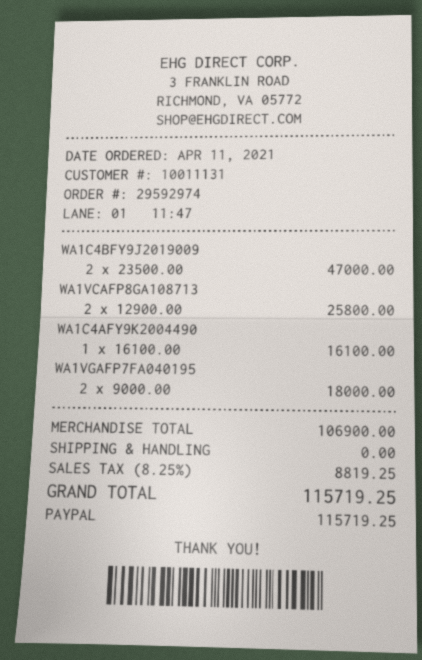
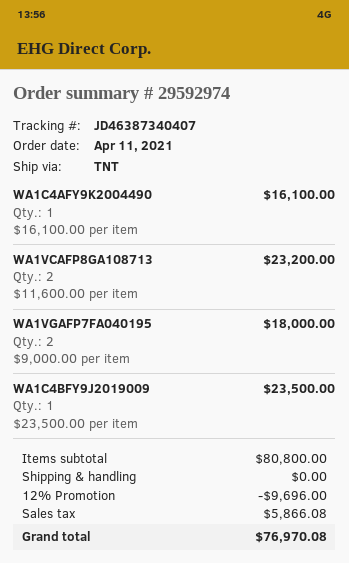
WA1C4BFY9J2019009: 2 x 23500.00 = 47000.00 -> 1 x 23500.00 = 23500.00
WA1VCAFP8GA108713: 2 x 12900.00 = 25800.00 -> 2 x 11600.00 = 23200.00
subtotal: 106900.00 -> 80800.00
discount: none -> 12% = 9696.00
tax: 8819.25 -> 5866.08
total: 115719.25 -> 76970.08

